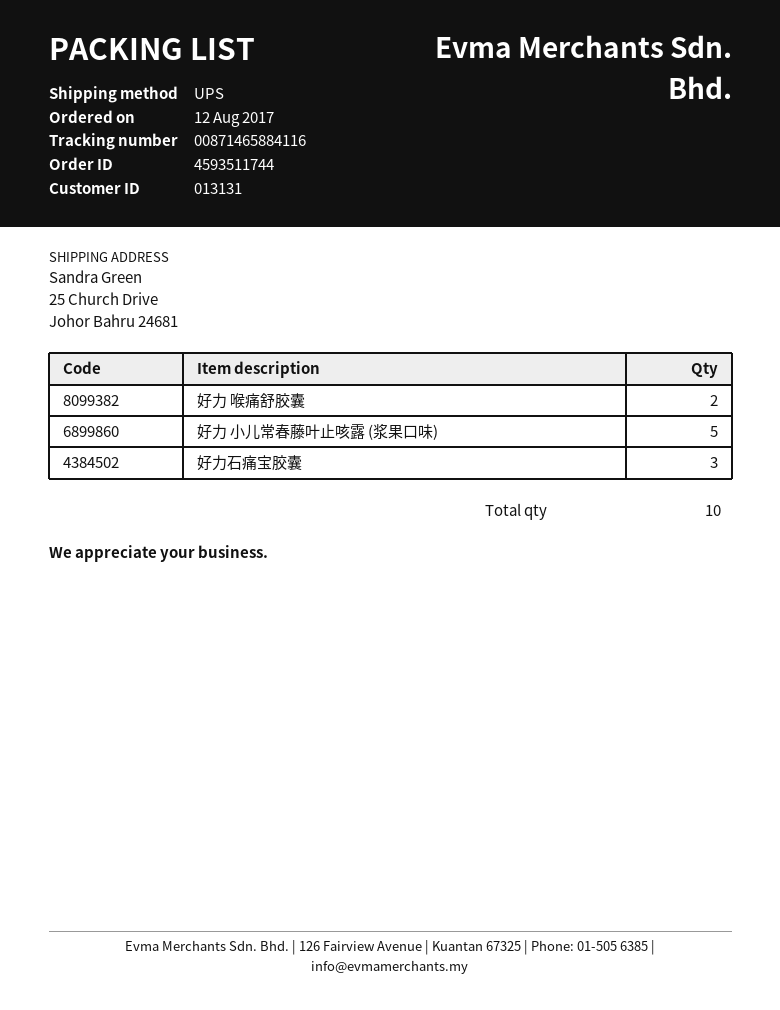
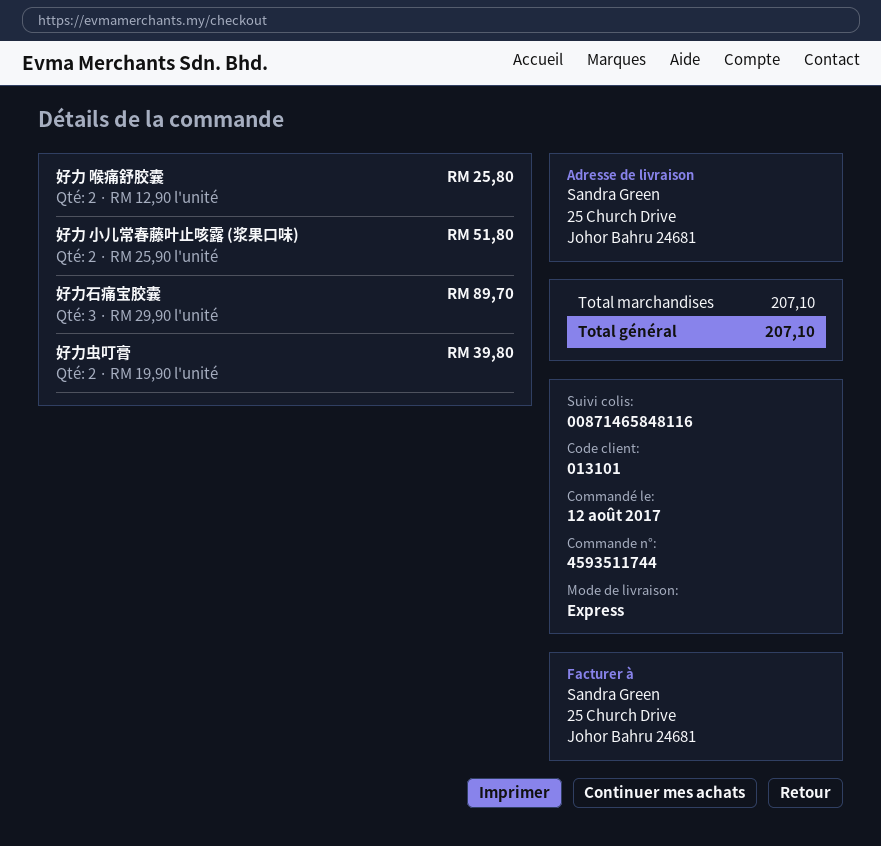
customer number: 013131 -> 013101
shipping method: UPS -> express
tracking number: 00871465884116 -> 00871465848116
好力 小儿常春藤叶止咳露 (浆果口味): 5 -> 2
好力虫叮膏: none -> 2

